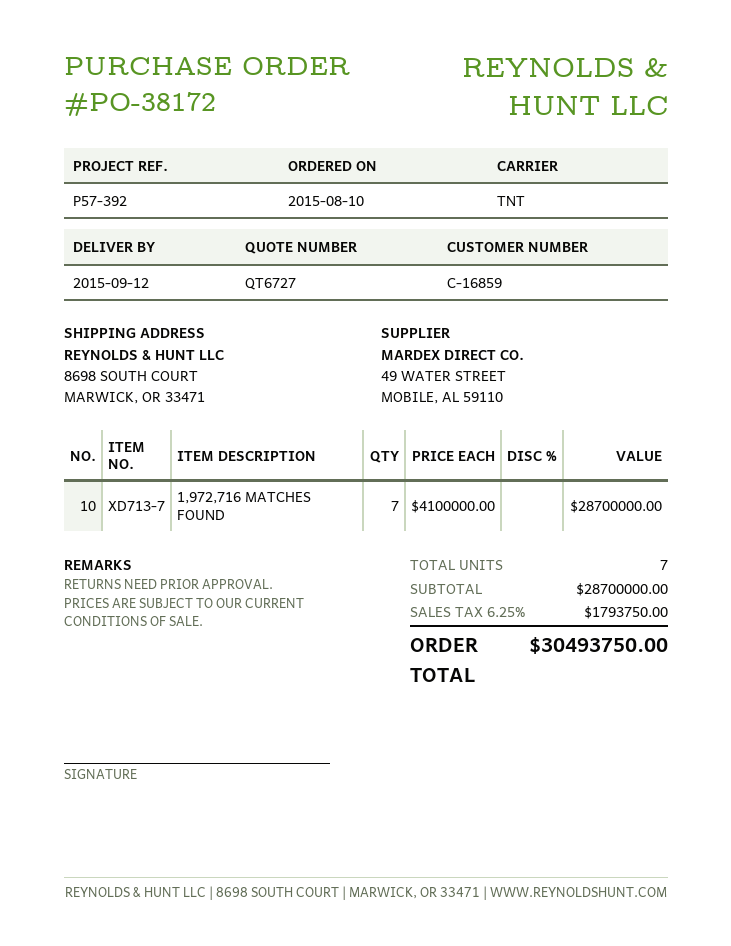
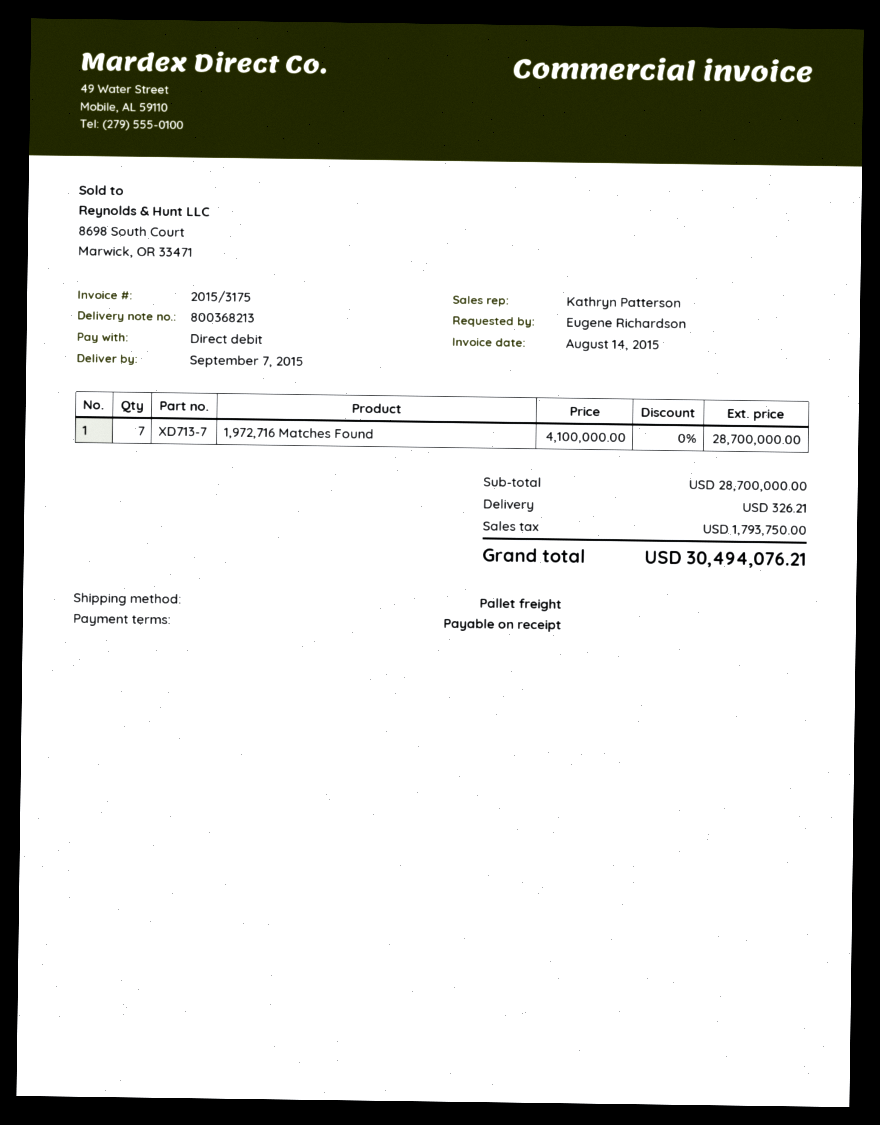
delivery date: 2015-09-12 -> 2015-09-07
shipping method: TNT -> pallet freight
shipping: none -> 326.21
total: 30493750.00 -> 30494076.21

